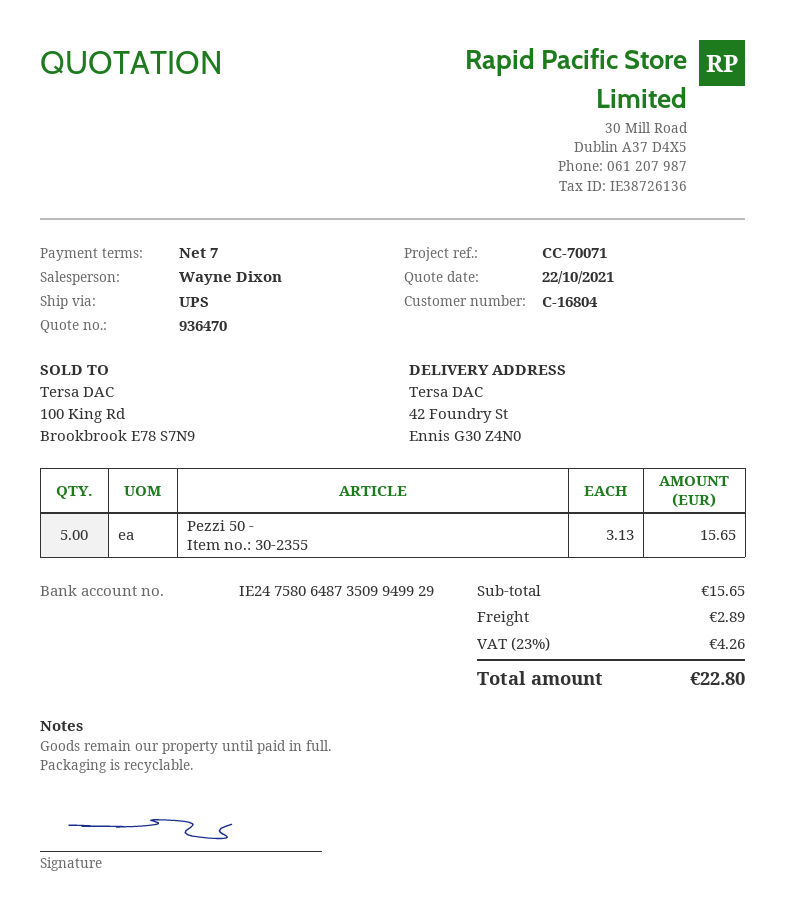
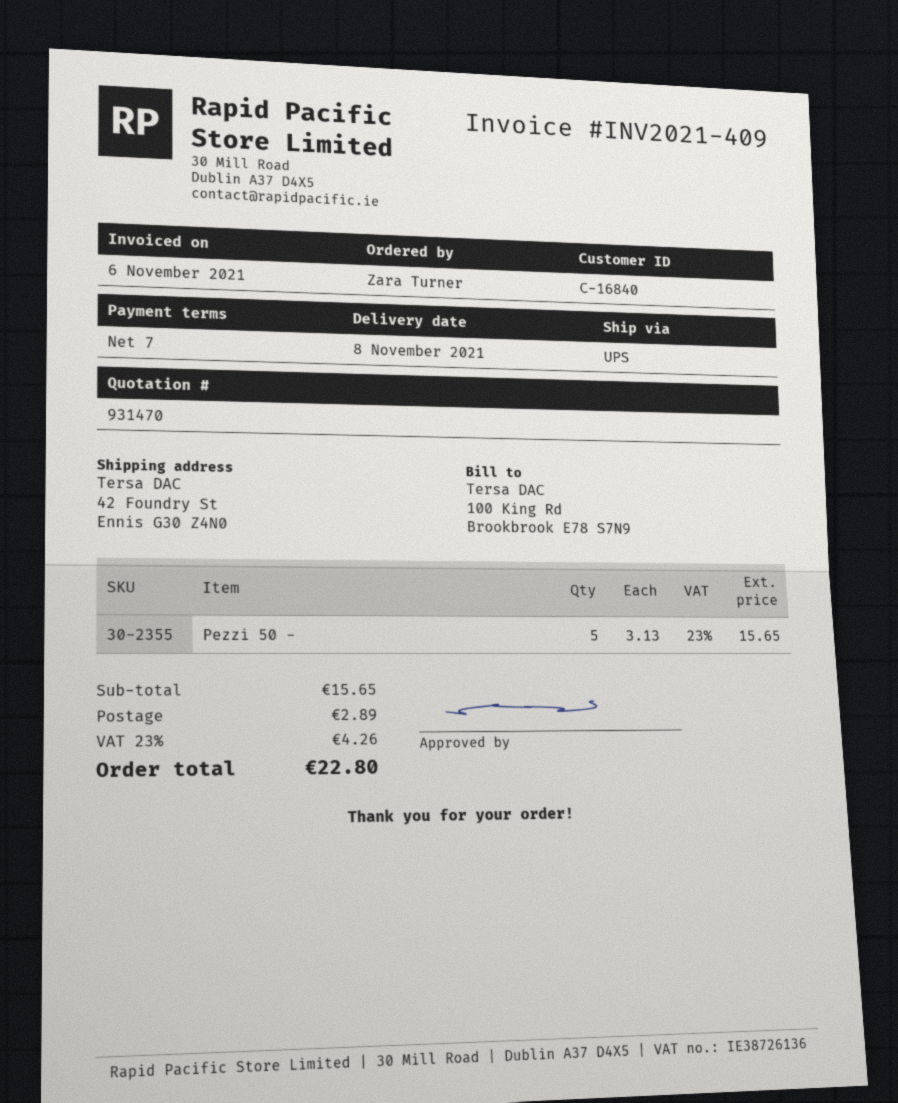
quote number: 936470 -> 931470
customer number: C-16804 -> C-16840

